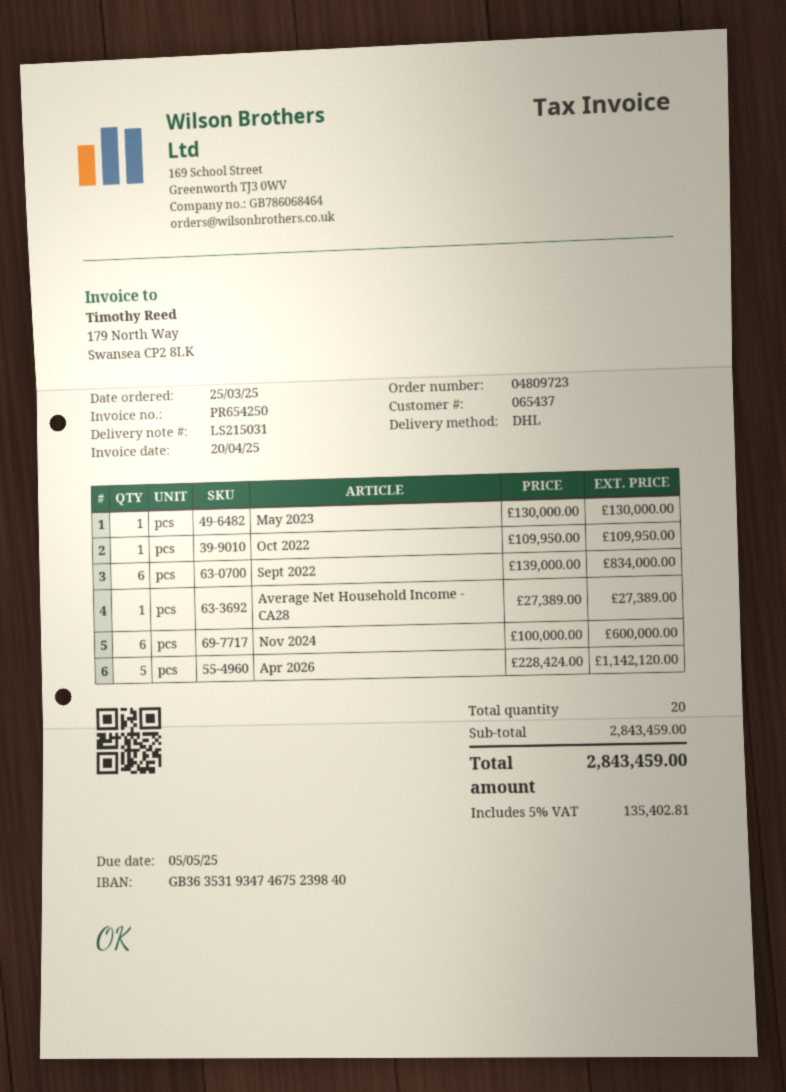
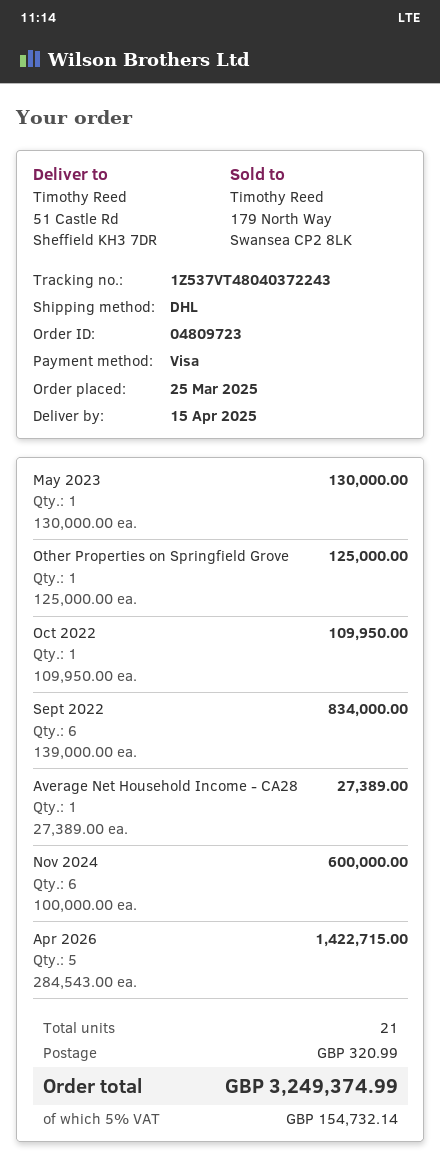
Apr 2026: 5 x 228424.00 = 1142120.00 -> 5 x 284543.00 = 1422715.00
Other Properties on Springfield Grove: none -> 1 x 125000.00 = 125000.00
total quantity: 20 -> 21
shipping: none -> 320.99
tax: 5% = 135402.81 -> 5% = 154732.14
total: 2843459.00 -> 3249374.99

